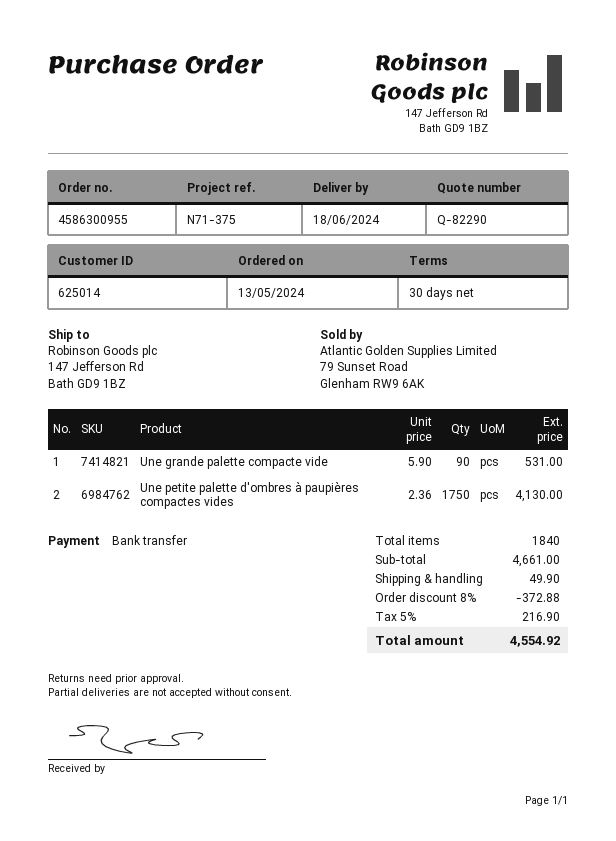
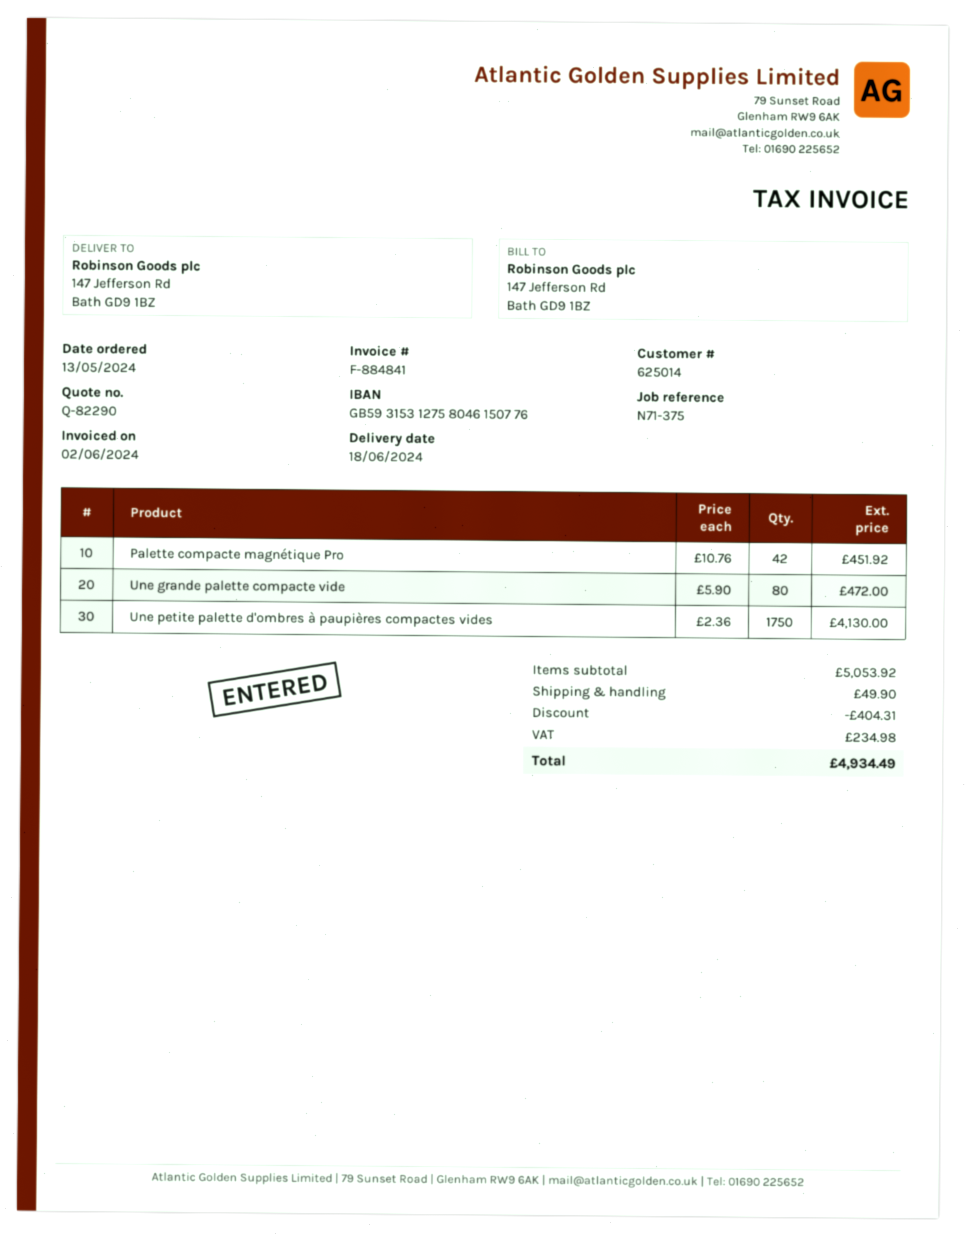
Une grande palette compacte vide: 90 x 5.90 = 531.00 -> 80 x 5.90 = 472.00
Palette compacte magnétique Pro: none -> 42 x 10.76 = 451.92
subtotal: 4661.00 -> 5053.92
discount: 372.88 -> 404.31
tax: 216.90 -> 234.98
total: 4554.92 -> 4934.49

